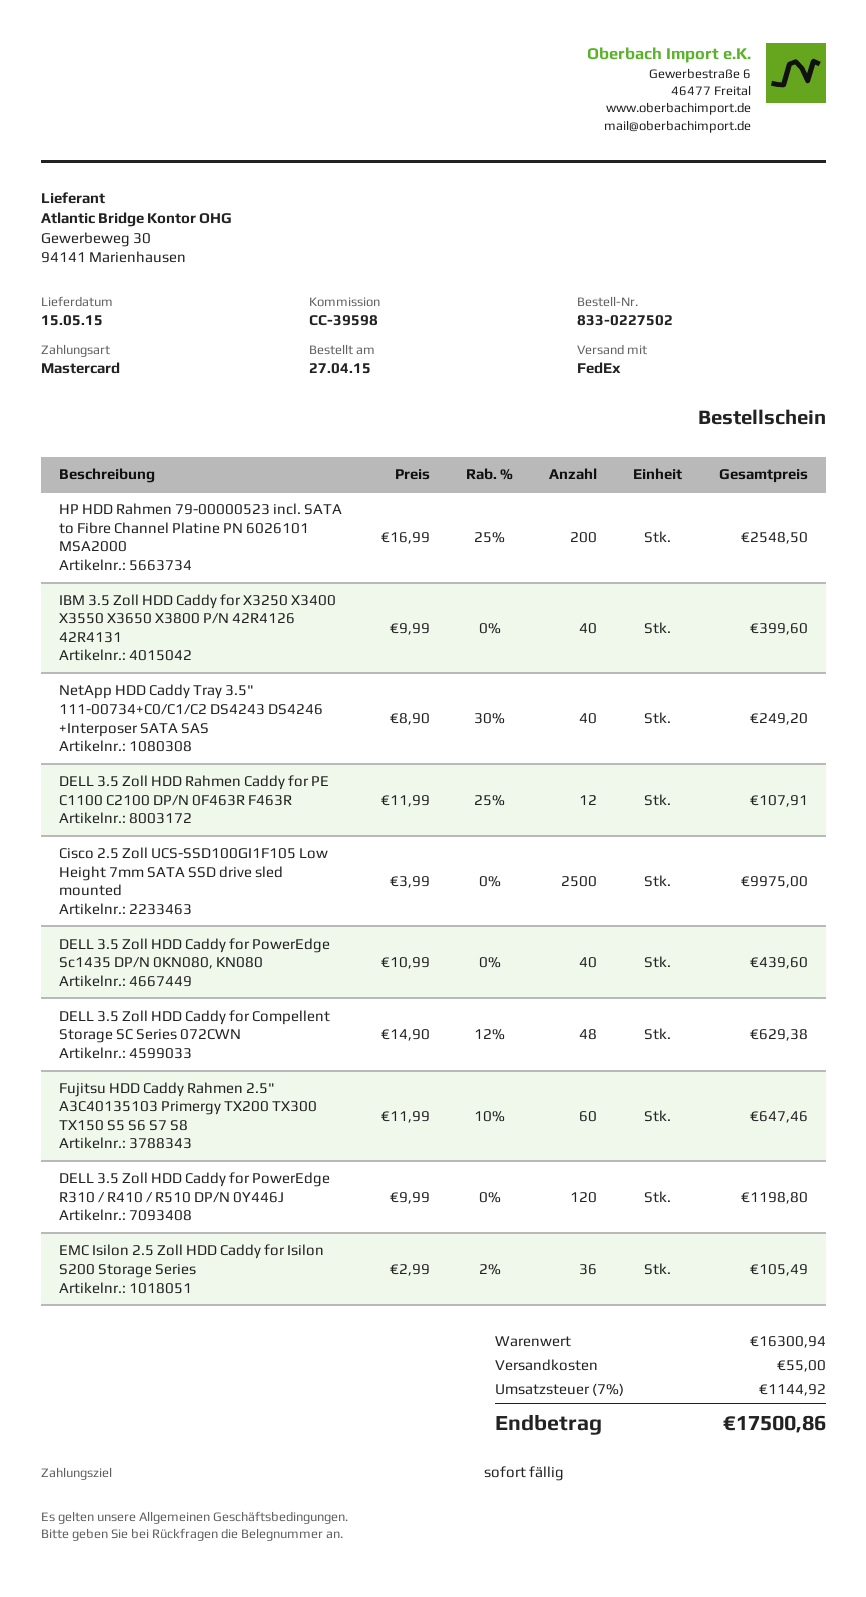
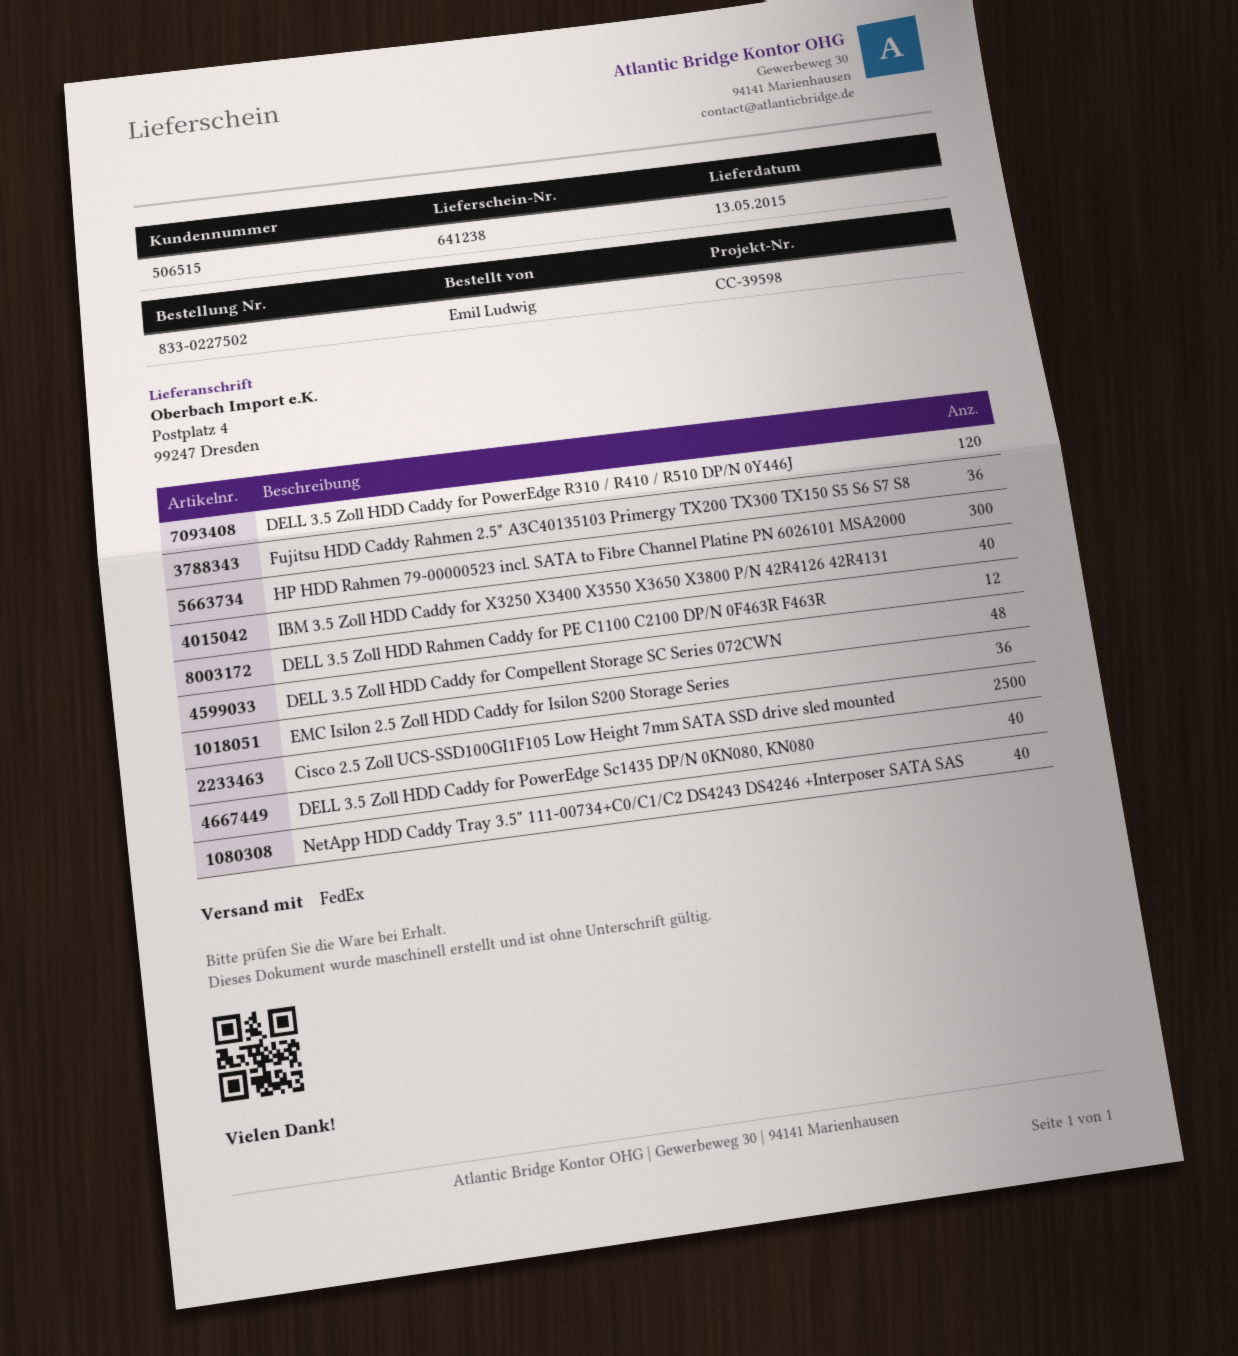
delivery date: 2015-05-15 -> 2015-05-13
HP HDD Rahmen 79-00000523 incl. SATA to Fibre Channel Platine PN 6026101 MSA2000: 200 -> 300
Fujitsu HDD Caddy Rahmen 2.5" A3C40135103 Primergy TX200 TX300 TX150 S5 S6 S7 S8: 60 -> 36

